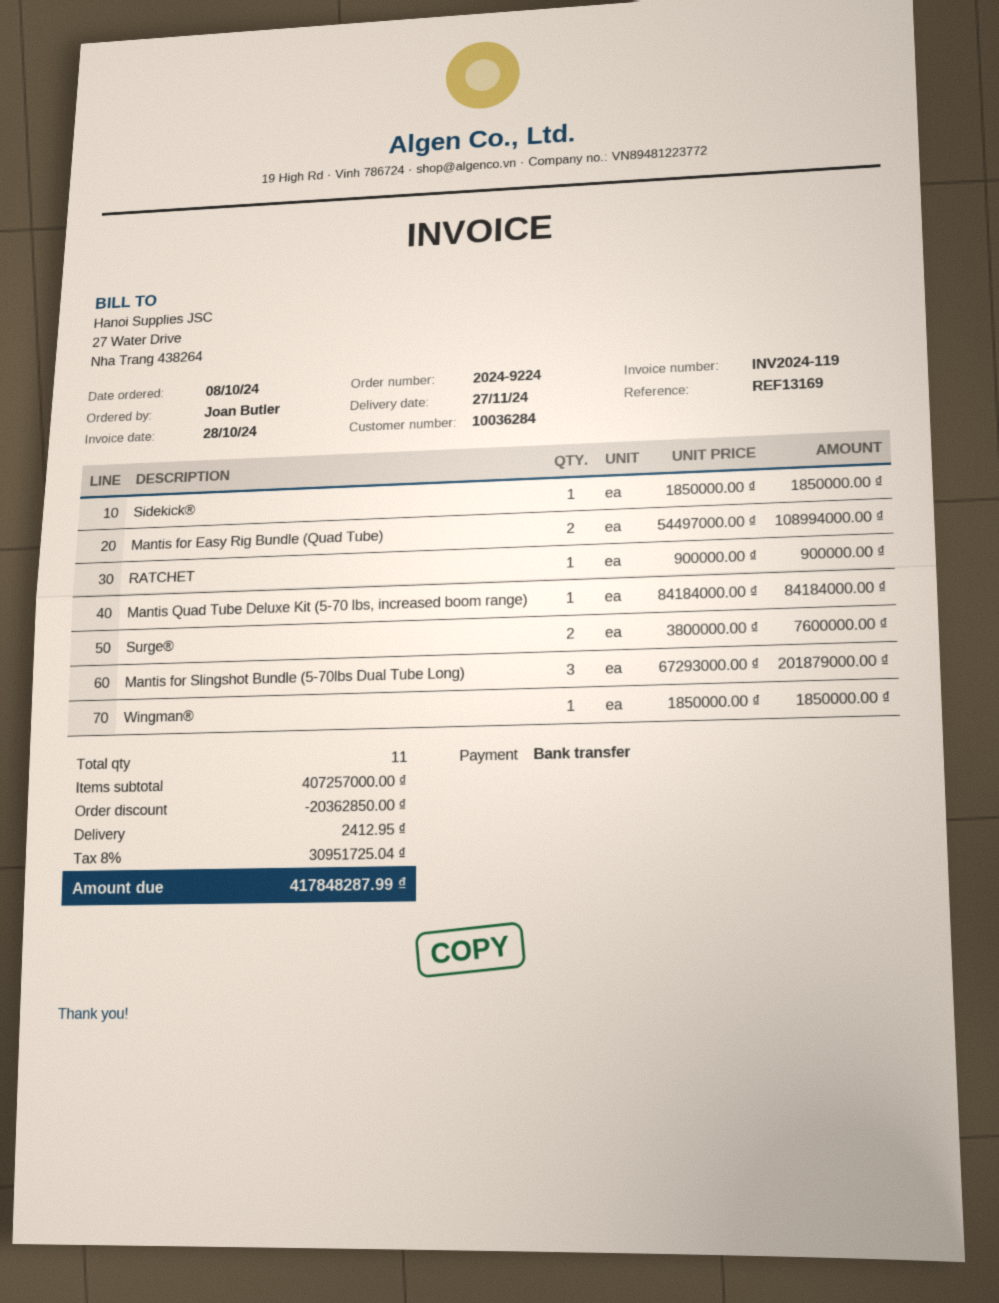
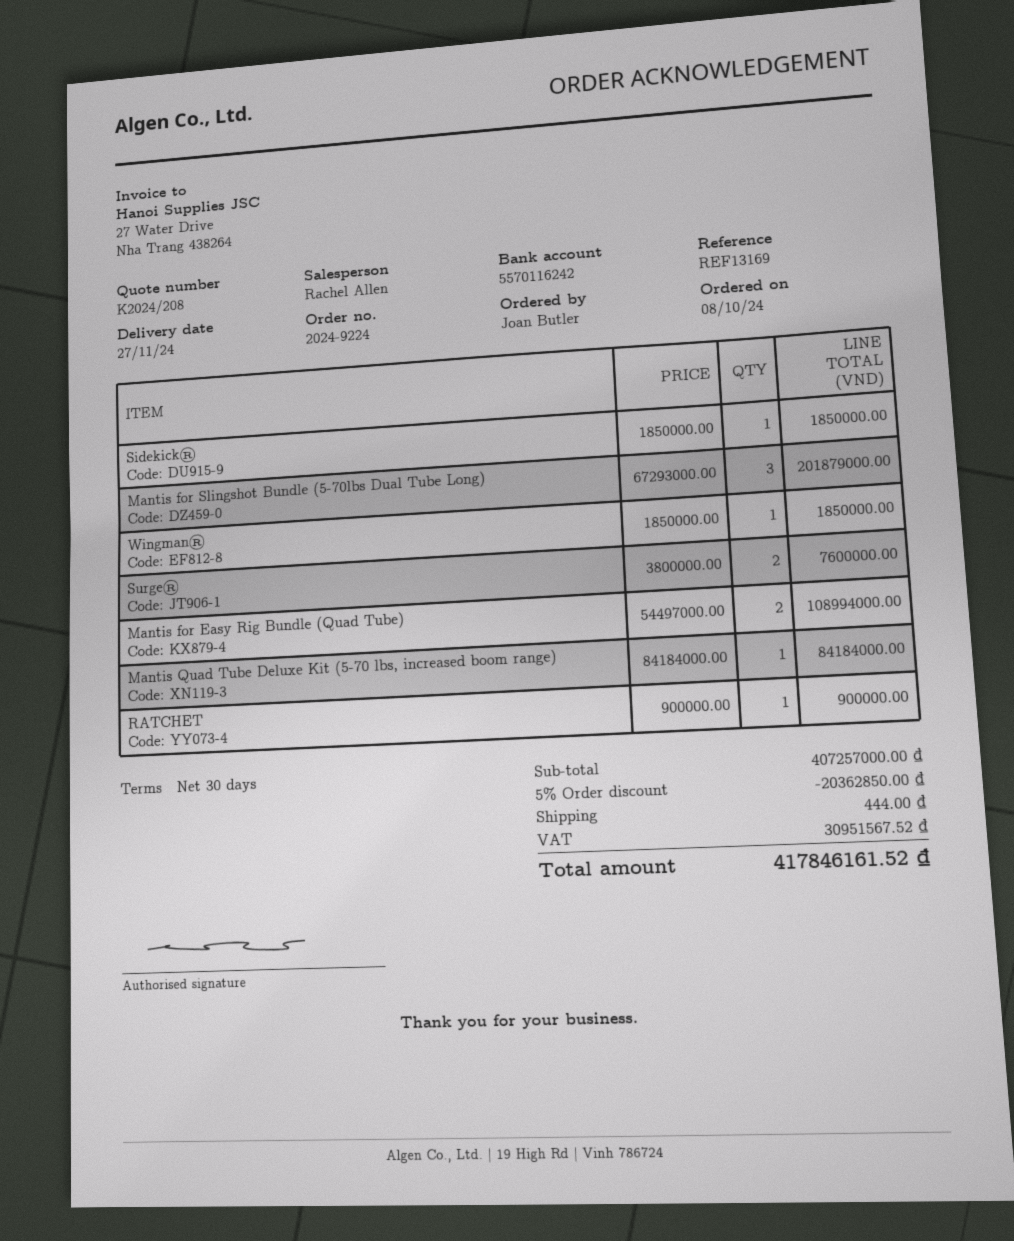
shipping: 2412.95 -> 444.00
tax: 30951725.04 -> 30951567.52
total: 417848287.99 -> 417846161.52

